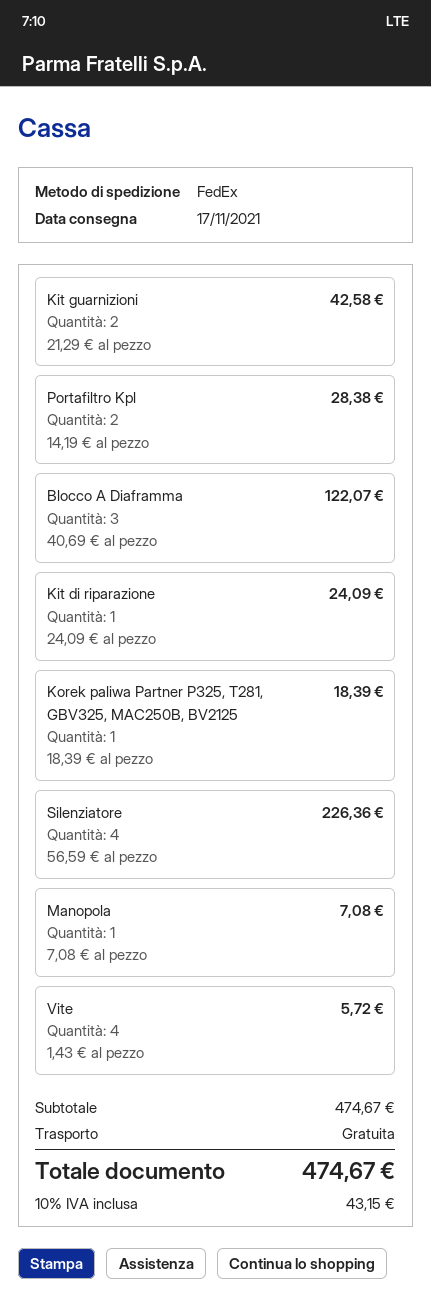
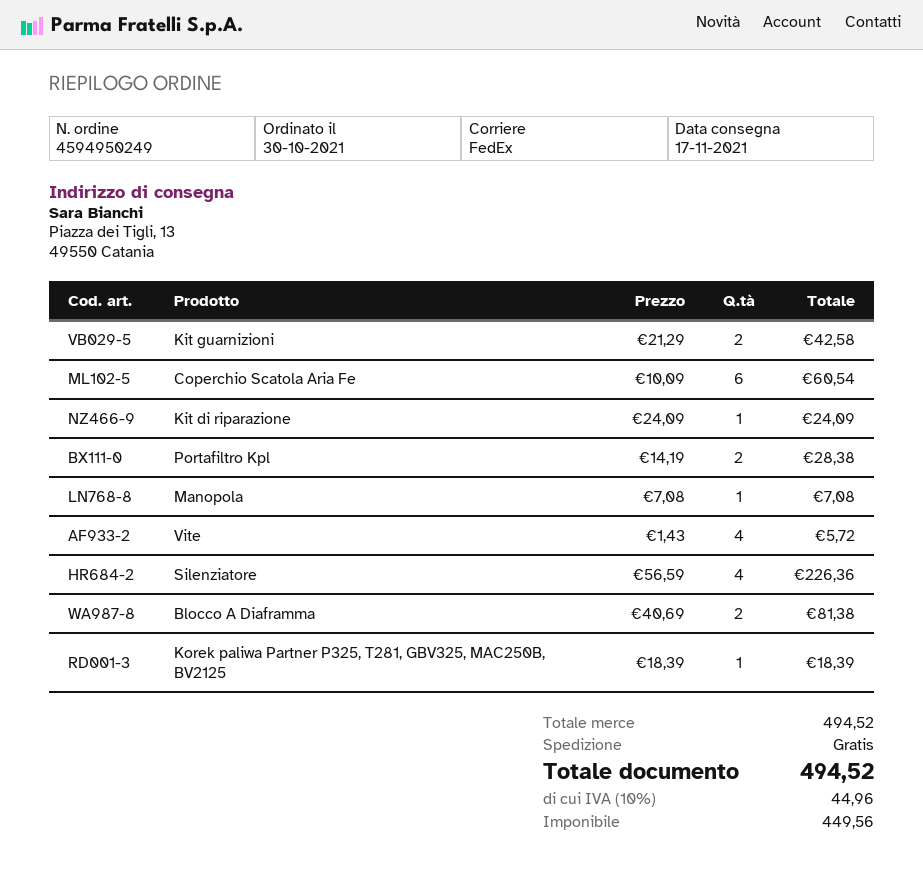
Blocco A Diaframma: 3 x 40.69 = 122.07 -> 2 x 40.69 = 81.38
Coperchio Scatola Aria Fe: none -> 6 x 10.09 = 60.54
subtotal: 474.67 -> 494.52
tax: 10% = 43.15 -> 10% = 44.96
total: 474.67 -> 494.52

